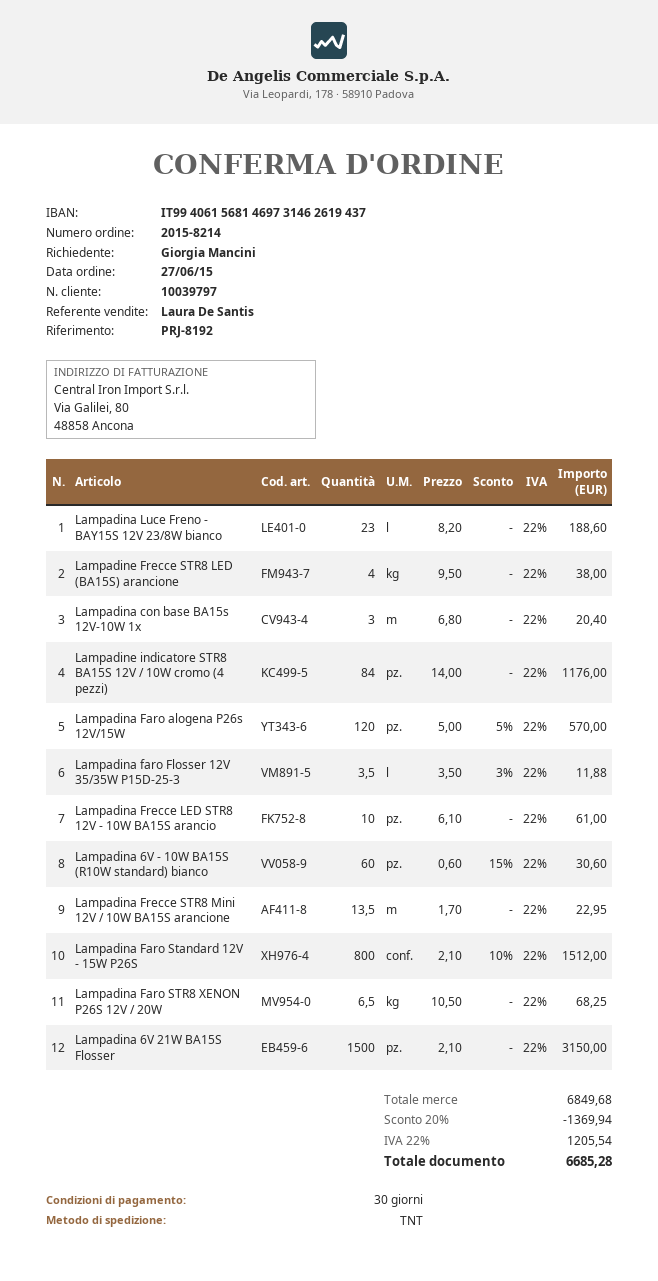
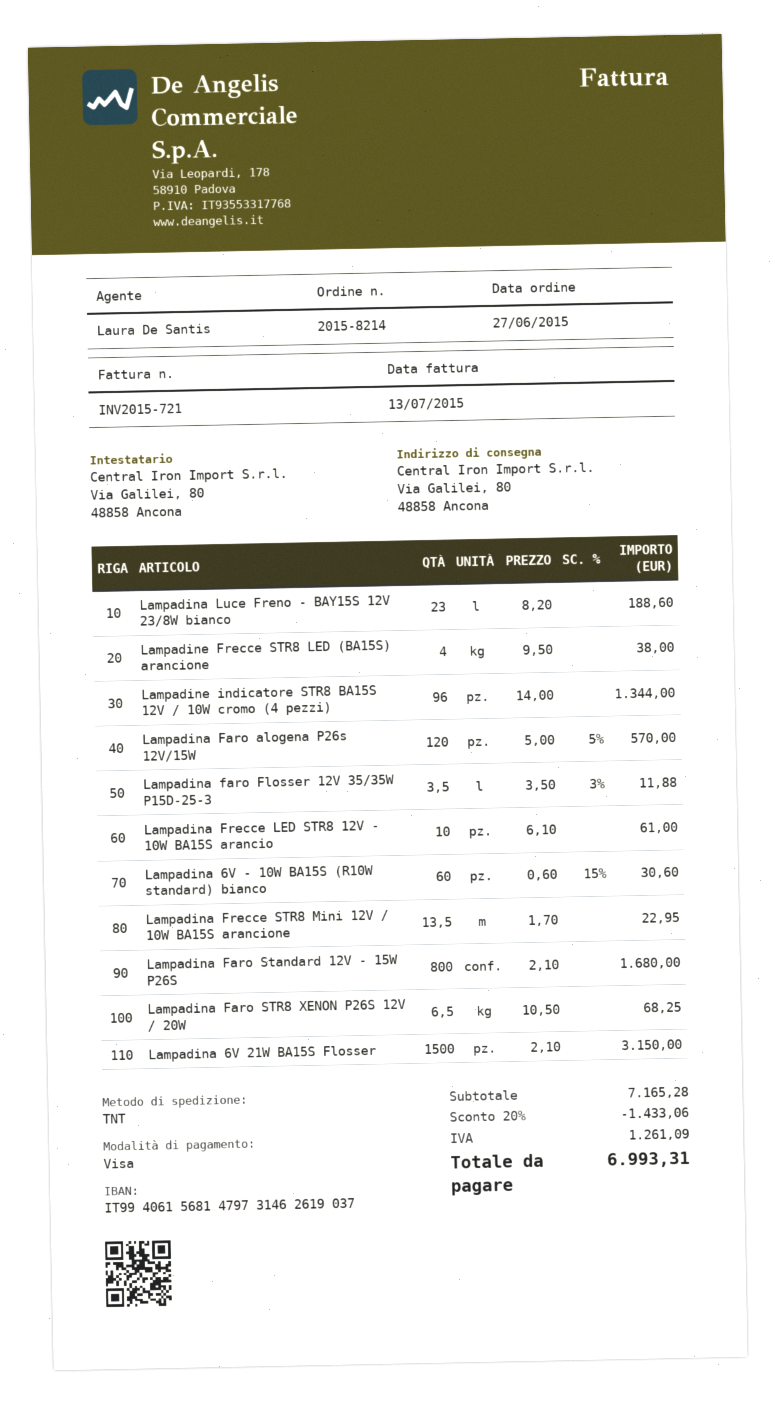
bank account: IT9940615681469731462619437 -> IT9940615681479731462619037
Lampadina con base BA15s 12V-10W 1x: 3 x 6.80 = 20.40 -> none
Lampadine indicatore STR8 BA15S 12V / 10W cromo (4 pezzi): 84 x 14.00 = 1176.00 -> 96 x 14.00 = 1344.00
Lampadina Faro Standard 12V - 15W P26S: 800 x 2.10 - 10% = 1512.00 -> 800 x 2.10 = 1680.00
subtotal: 6849.68 -> 7165.28
discount: 20% = 1369.94 -> 20% = 1433.06
tax: 1205.54 -> 1261.09
total: 6685.28 -> 6993.31

